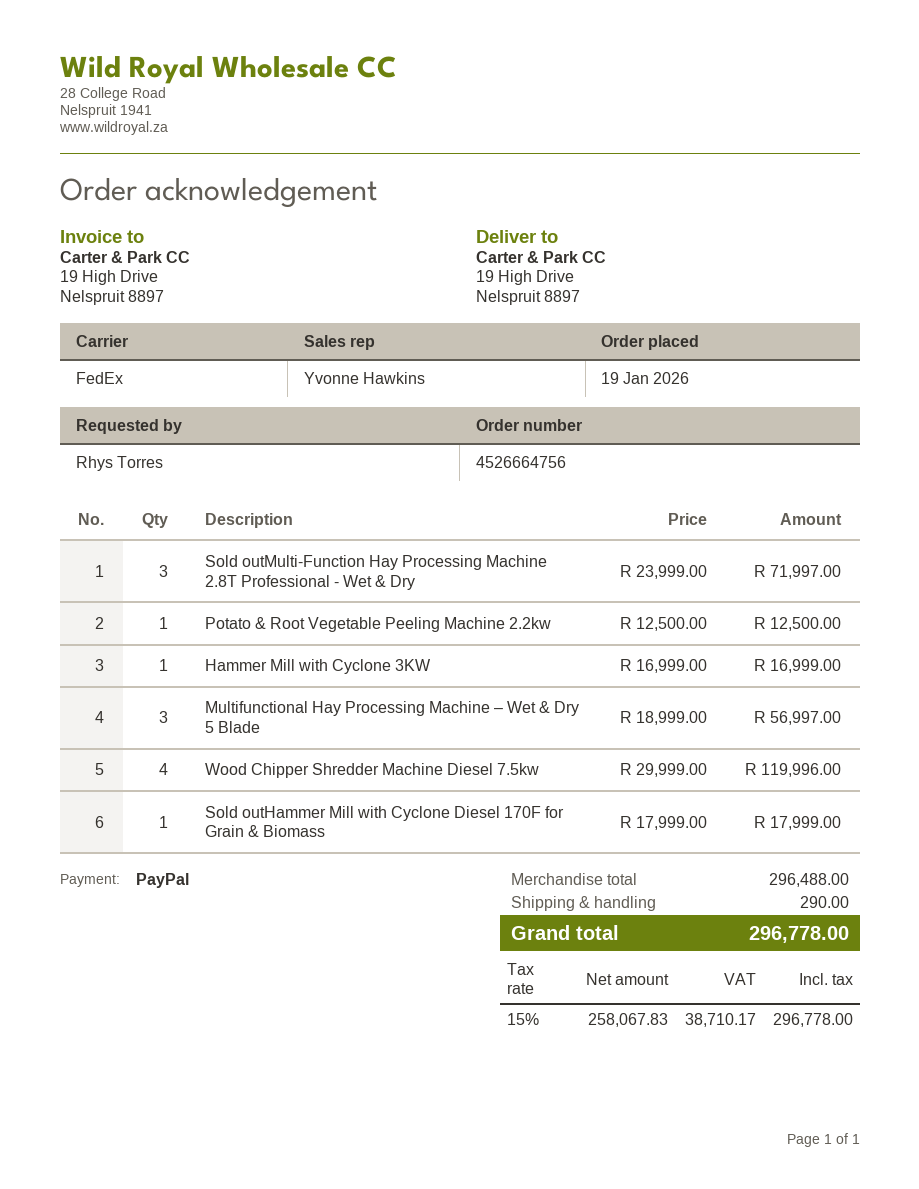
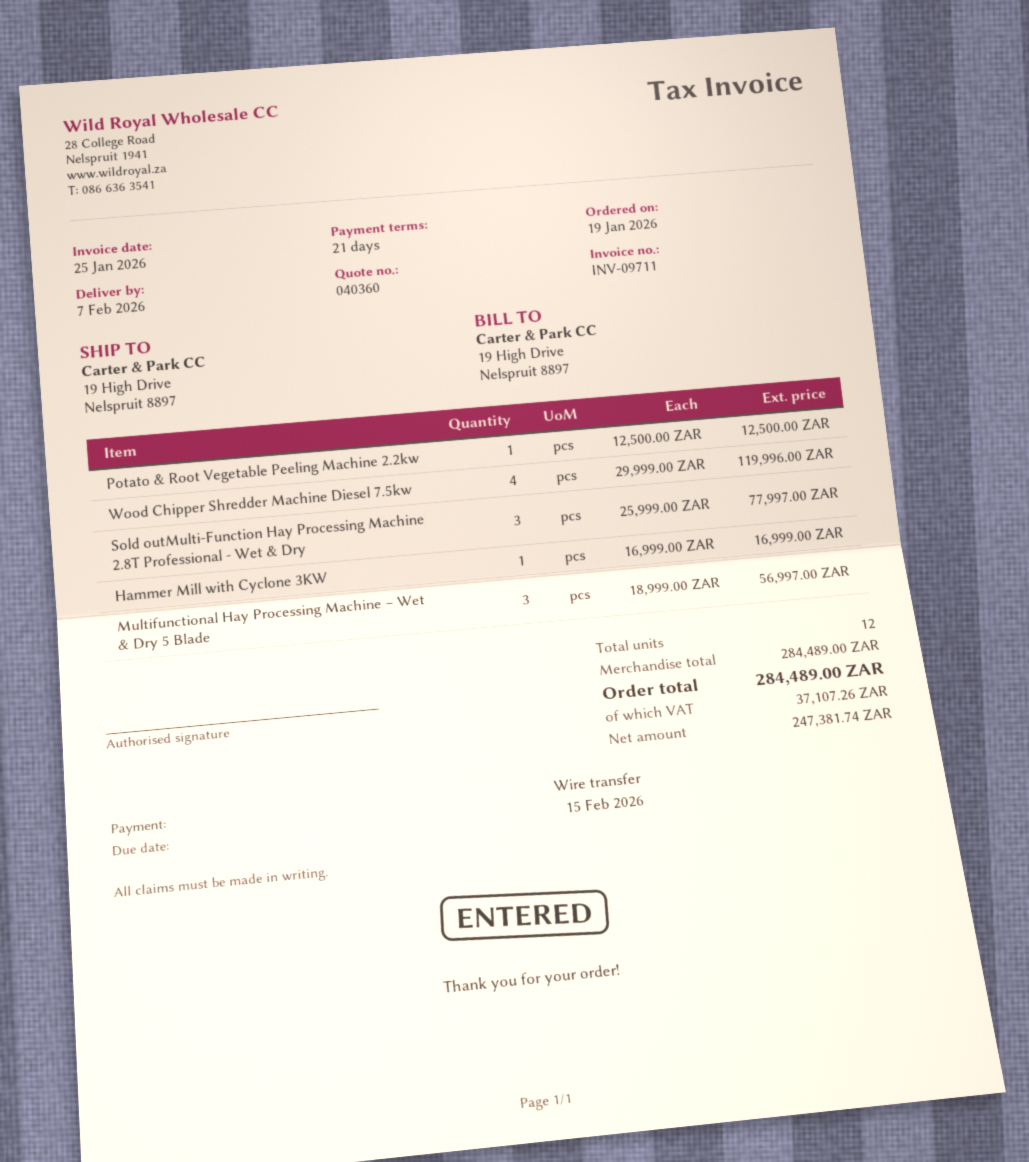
payment method: PayPal -> bank transfer
Sold outMulti-Function Hay Processing Machine 2.8T Professional - Wet & Dry: 3 x 23999.00 = 71997.00 -> 3 x 25999.00 = 77997.00
Sold outHammer Mill with Cyclone Diesel 170F for Grain & Biomass: 1 x 17999.00 = 17999.00 -> none
subtotal: 296488.00 -> 284489.00
shipping: 290.00 -> none
net: 258067.83 -> 247381.74
tax: 38710.17 -> 37107.26
total: 296778.00 -> 284489.00

